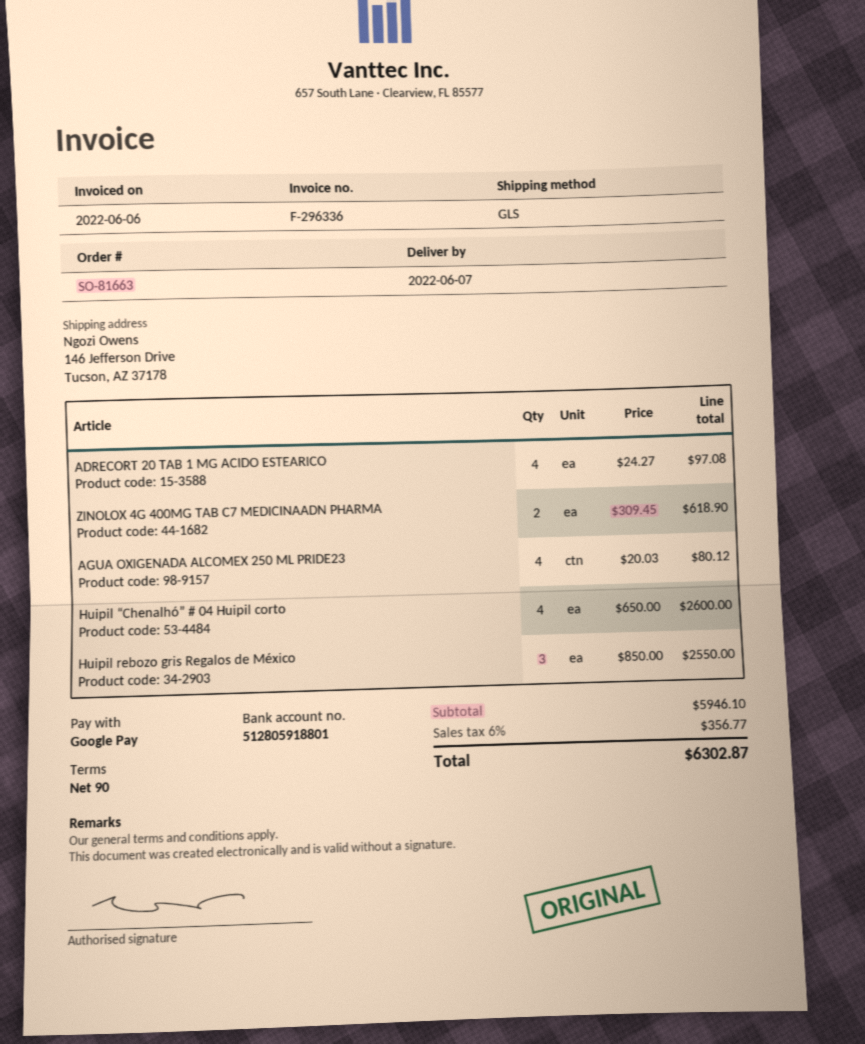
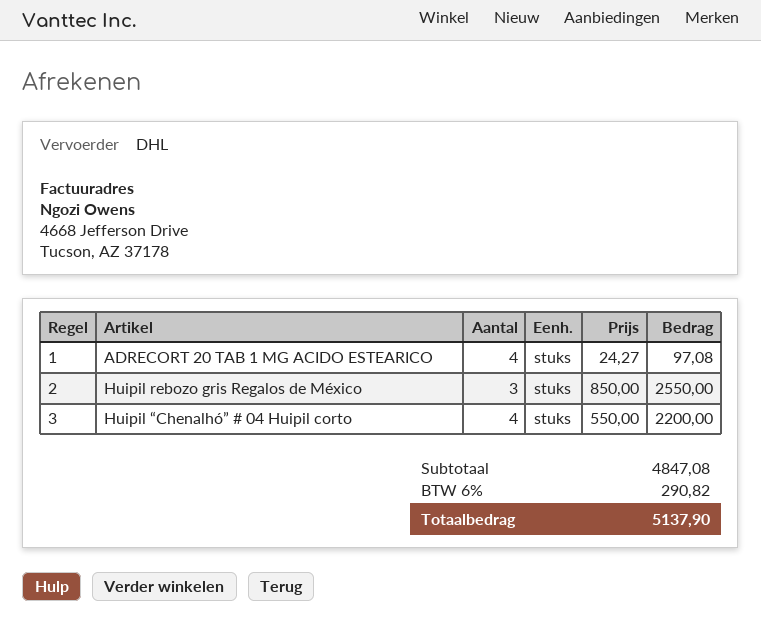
shipping method: GLS -> DHL
ZINOLOX 4G 400MG TAB C7 MEDICINAADN PHARMA: 2 x 309.45 = 618.90 -> none
AGUA OXIGENADA ALCOMEX 250 ML PRIDE23: 4 x 20.03 = 80.12 -> none
Huipil “Chenalhó” # 04 Huipil corto: 4 x 650.00 = 2600.00 -> 4 x 550.00 = 2200.00
subtotal: 5946.10 -> 4847.08
tax: 6% = 356.77 -> 6% = 290.82
total: 6302.87 -> 5137.90

